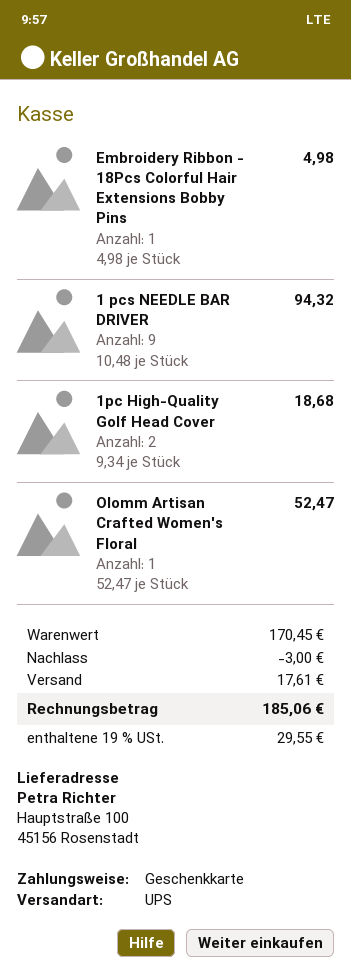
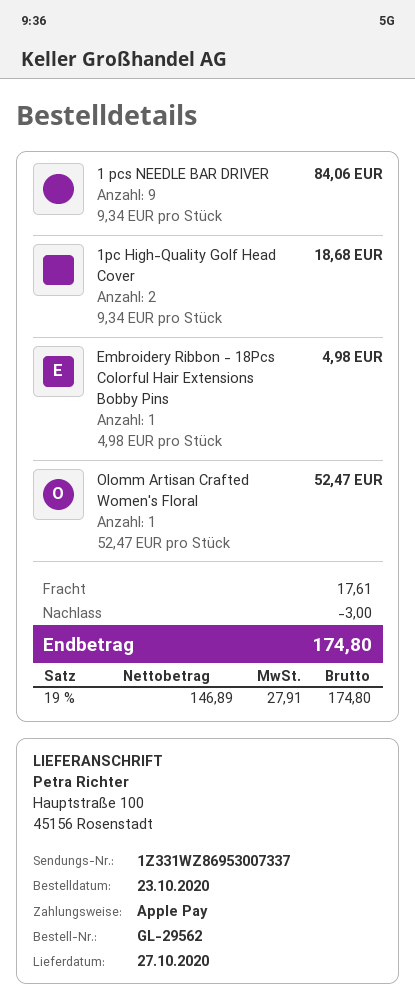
payment method: gift card -> Apple Pay
1 pcs NEEDLE BAR DRIVER: 9 x 10.48 = 94.32 -> 9 x 9.34 = 84.06
tax: 19% = 29.55 -> 19% = 27.91
total: 185.06 -> 174.80

